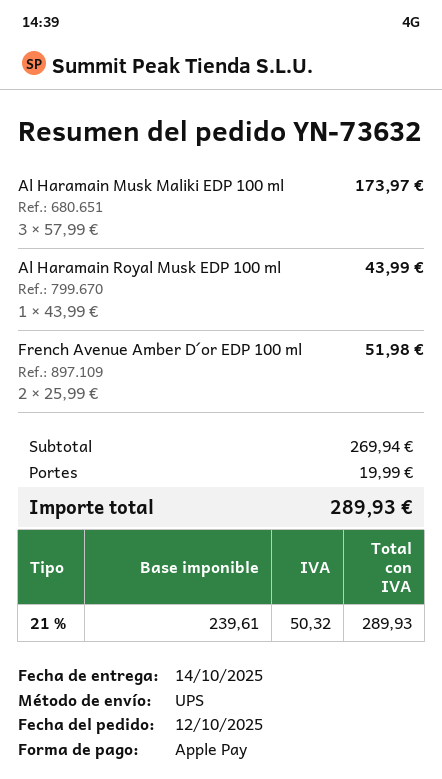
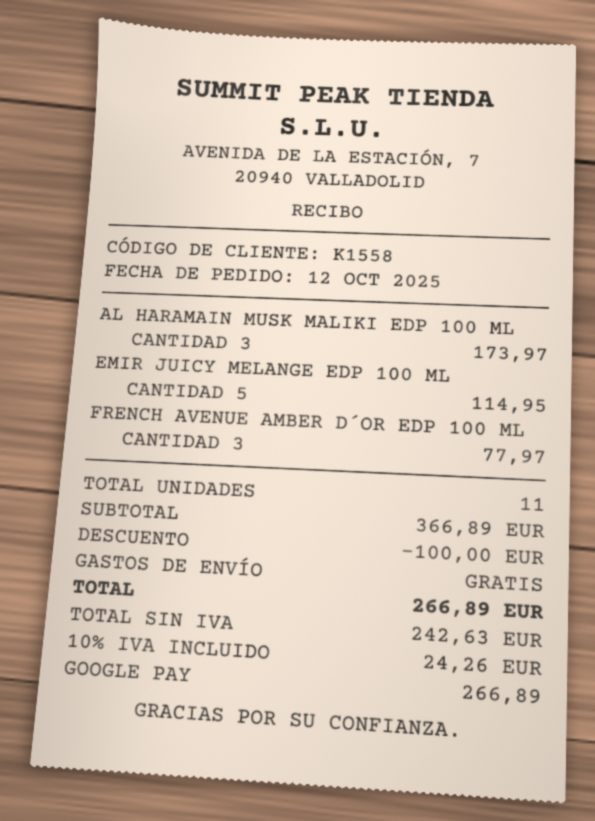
payment method: Apple Pay -> Google Pay
Al Haramain Royal Musk EDP 100 ml: 1 for 43.99 -> none
French Avenue Amber D´or EDP 100 ml: 2 for 51.98 -> 3 for 77.97
EMIR JUICY MELANGE EDP 100 ML: none -> 5 for 114.95
subtotal: 269.94 -> 366.89
discount: none -> 100.00
shipping: 19.99 -> 0.00
net: 239.61 -> 242.63
tax: 21% = 50.32 -> 10% = 24.26
total: 289.93 -> 266.89

